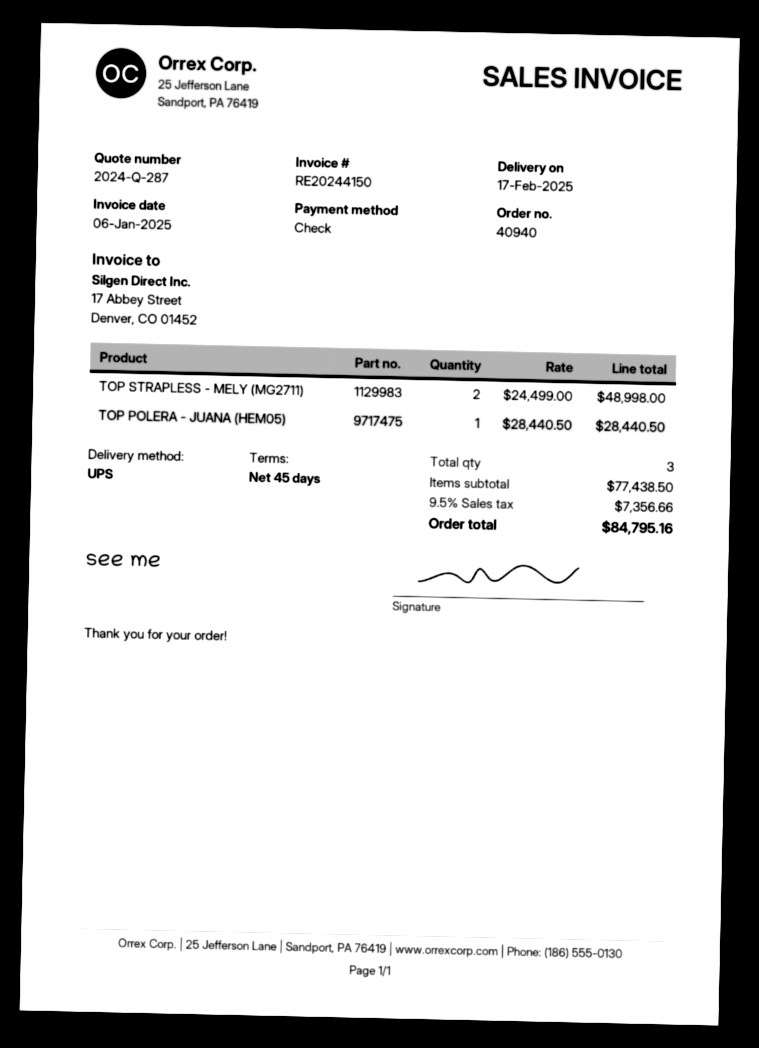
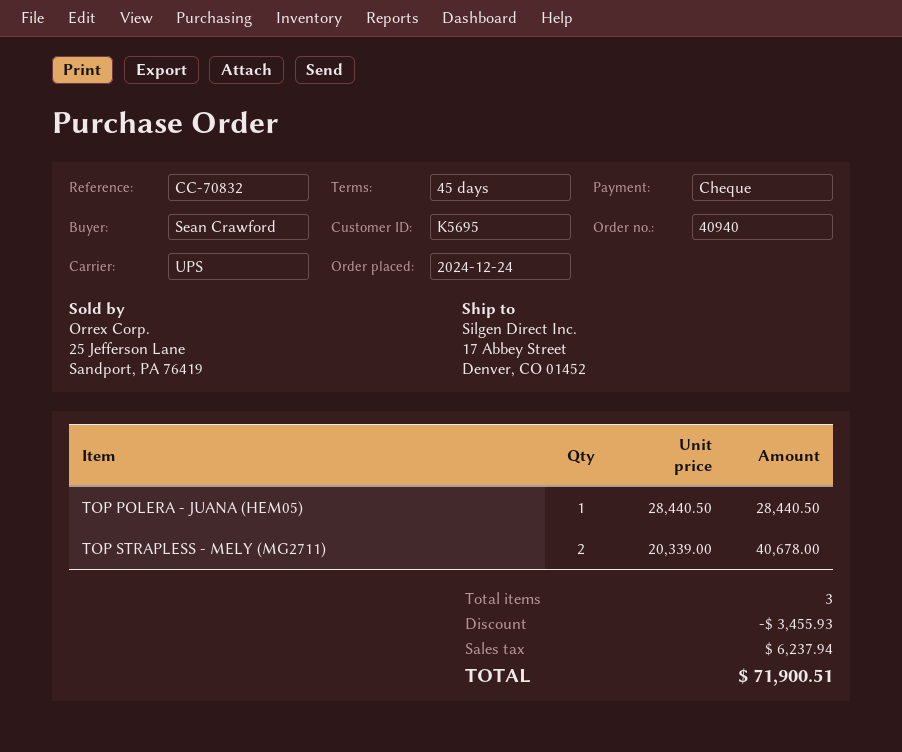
TOP STRAPLESS - MELY (MG2711): 2 x 24499.00 = 48998.00 -> 2 x 20339.00 = 40678.00
discount: none -> 3455.93
tax: 7356.66 -> 6237.94
total: 84795.16 -> 71900.51

